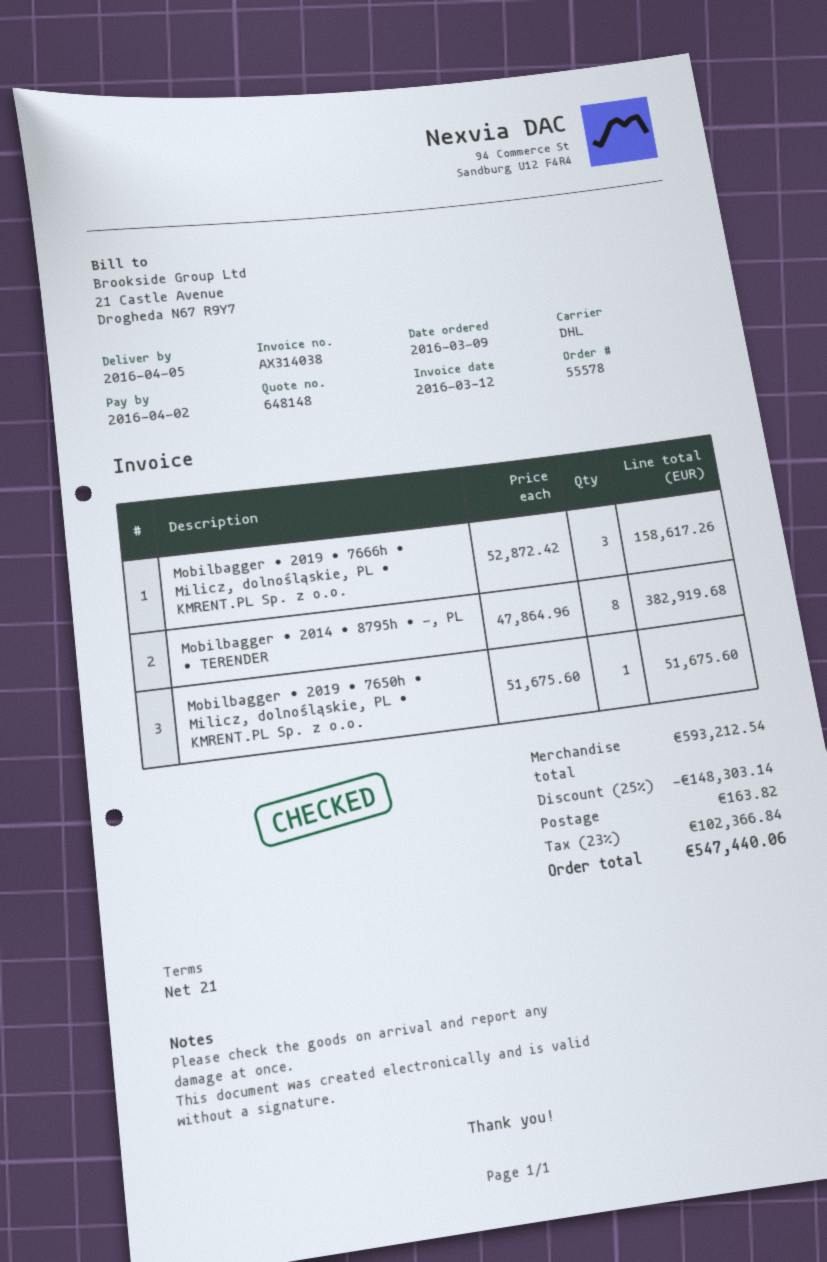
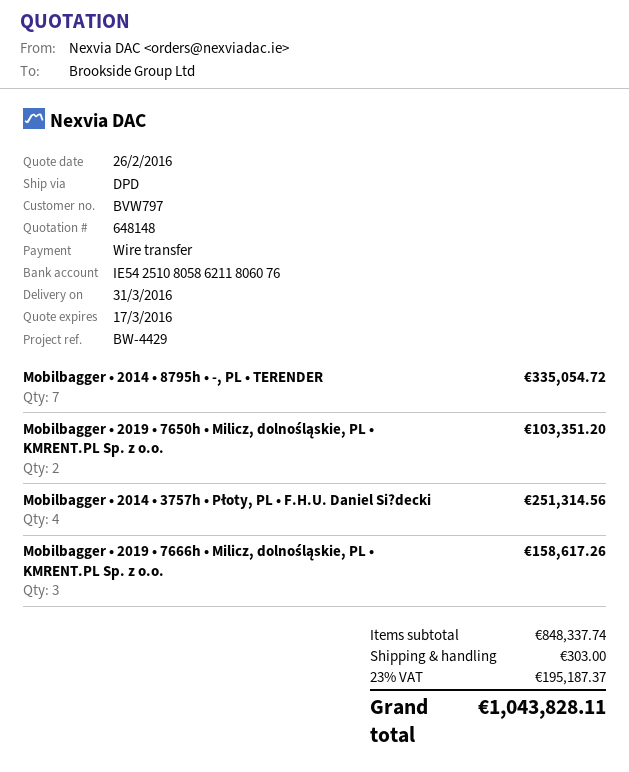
delivery date: 2016-04-05 -> 2016-03-31
shipping method: DHL -> DPD
Mobilbagger • 2014 • 8795h • -, PL • TERENDER: 8 for 382919.68 -> 7 for 335054.72
Mobilbagger • 2019 • 7650h • Milicz, dolnośląskie, PL • KMRENT.PL Sp. z o.o.: 1 for 51675.60 -> 2 for 103351.20
Mobilbagger • 2014 • 3757h • Płoty, PL • F.H.U. Daniel Si?decki: none -> 4 for 251314.56
subtotal: 593212.54 -> 848337.74
discount: 25% = 148303.14 -> none
shipping: 163.82 -> 303.00
tax: 23% = 102366.84 -> 23% = 195187.37
total: 547440.06 -> 1043828.11

